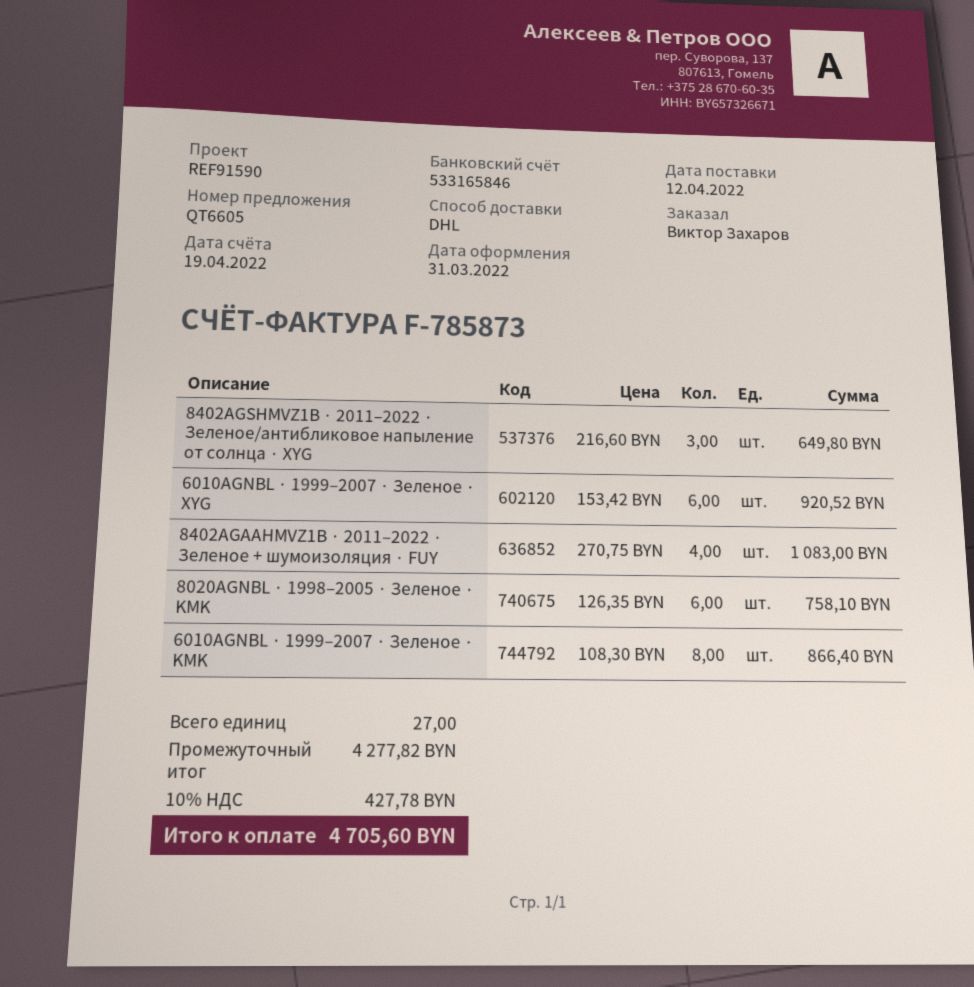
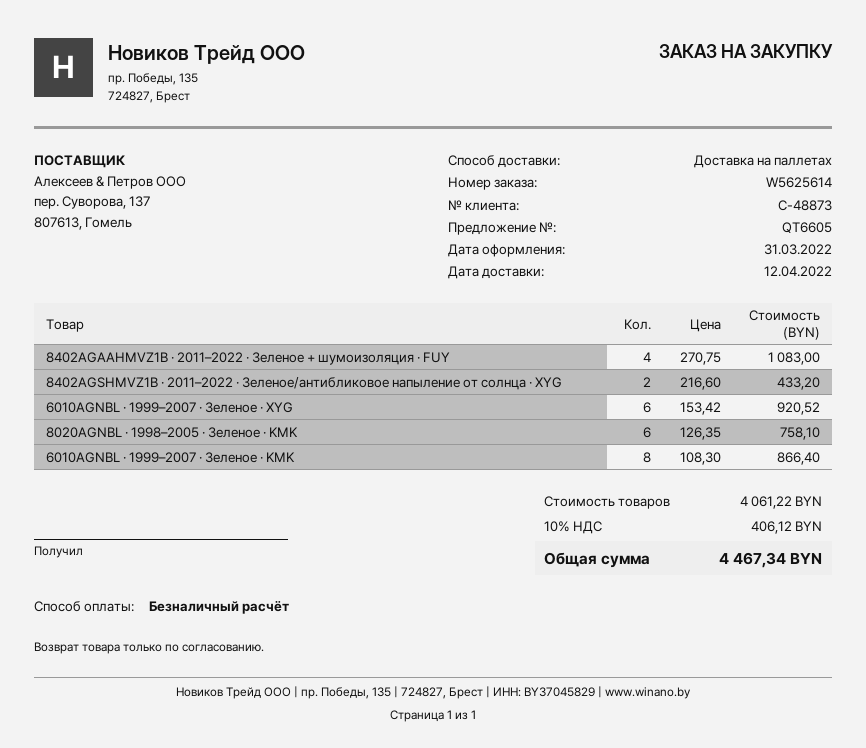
shipping method: DHL -> pallet freight
8402AGSHMVZ1B · 2011–2022 · Зеленое/антибликовое напыление от солнца · XYG: 3 x 216.60 = 649.80 -> 2 x 216.60 = 433.20
subtotal: 4277.82 -> 4061.22
tax: 10% = 427.78 -> 10% = 406.12
total: 4705.60 -> 4467.34

